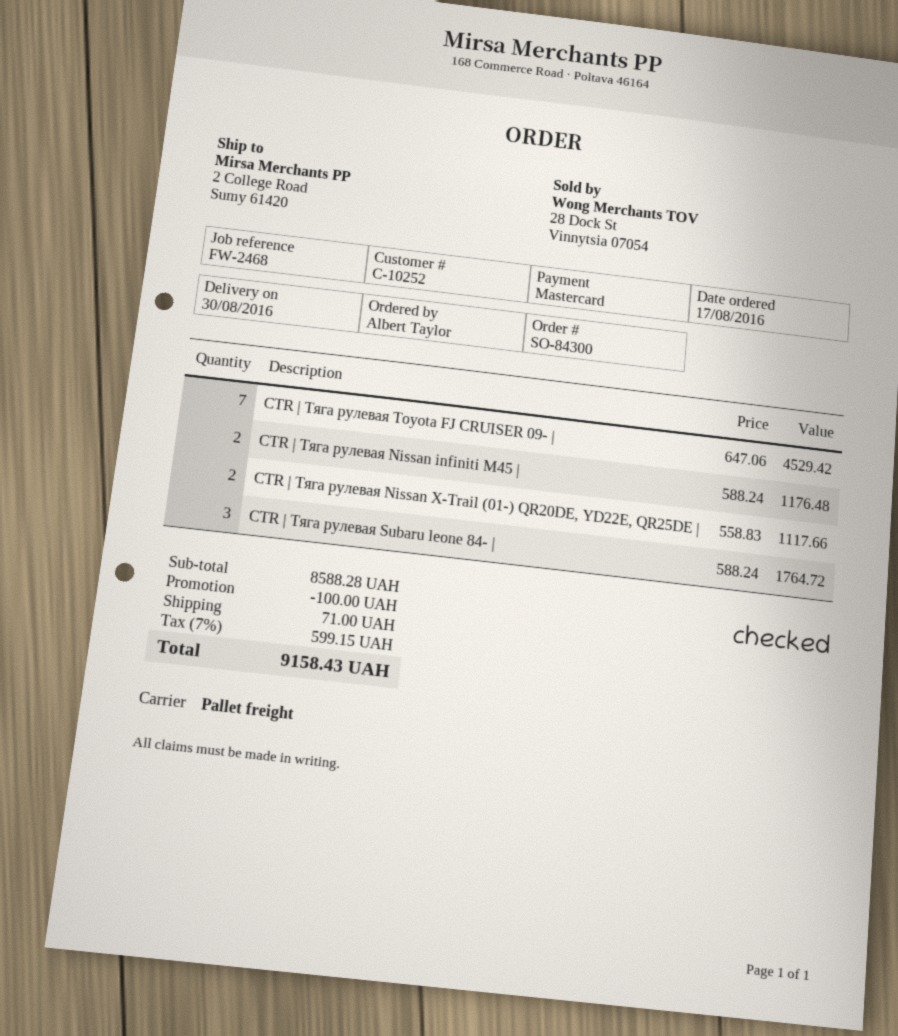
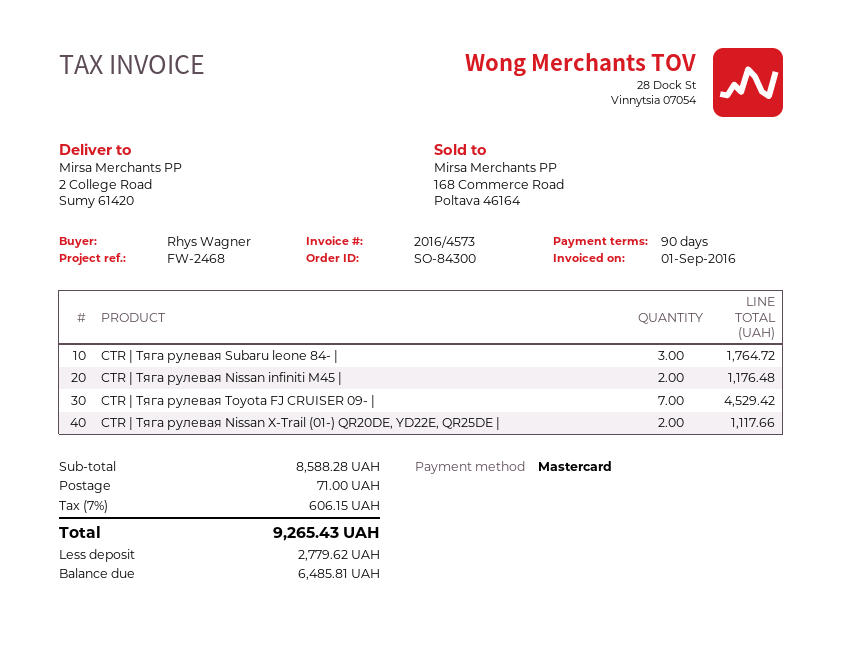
ordered by: Albert Taylor -> Rhys Wagner
discount: 100.00 -> none
tax: 7% = 599.15 -> 7% = 606.15
total: 9158.43 -> 9265.43

